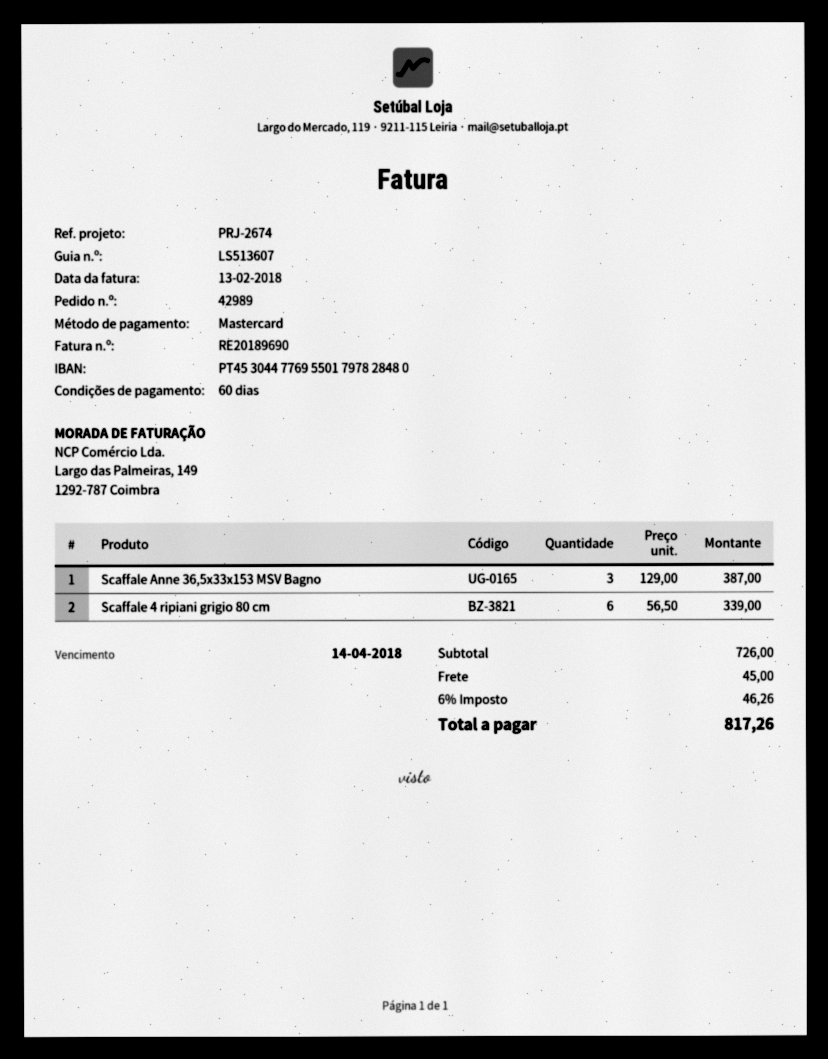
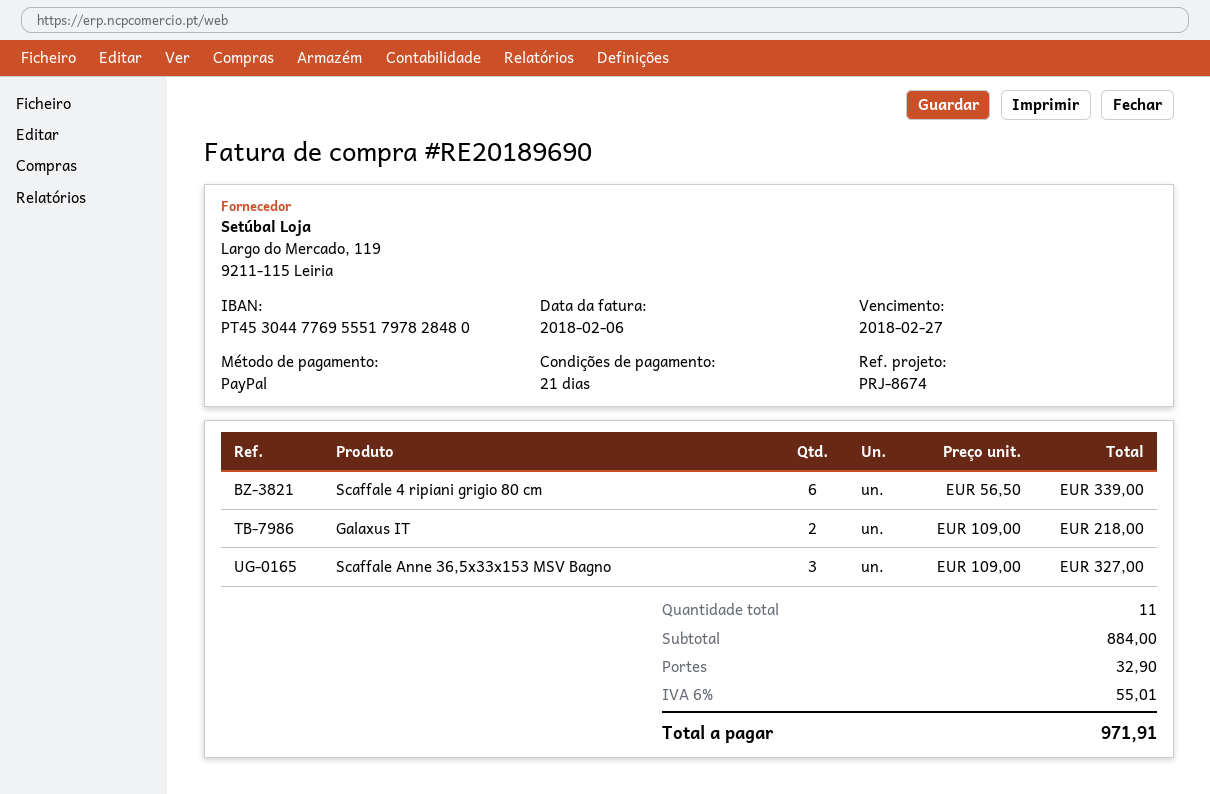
invoice date: 2018-02-13 -> 2018-02-06
payment terms: 60 days -> 21 days
due date: 2018-04-14 -> 2018-02-27
reference: PRJ-2674 -> PRJ-8674
payment method: Mastercard -> PayPal
bank account: PT45304477695501797828480 -> PT45304477695551797828480
Scaffale Anne 36,5x33x153 MSV Bagno: 3 x 129.00 = 387.00 -> 3 x 109.00 = 327.00
Galaxus IT: none -> 2 x 109.00 = 218.00
subtotal: 726.00 -> 884.00
shipping: 45.00 -> 32.90
tax: 6% = 46.26 -> 6% = 55.01
total: 817.26 -> 971.91

